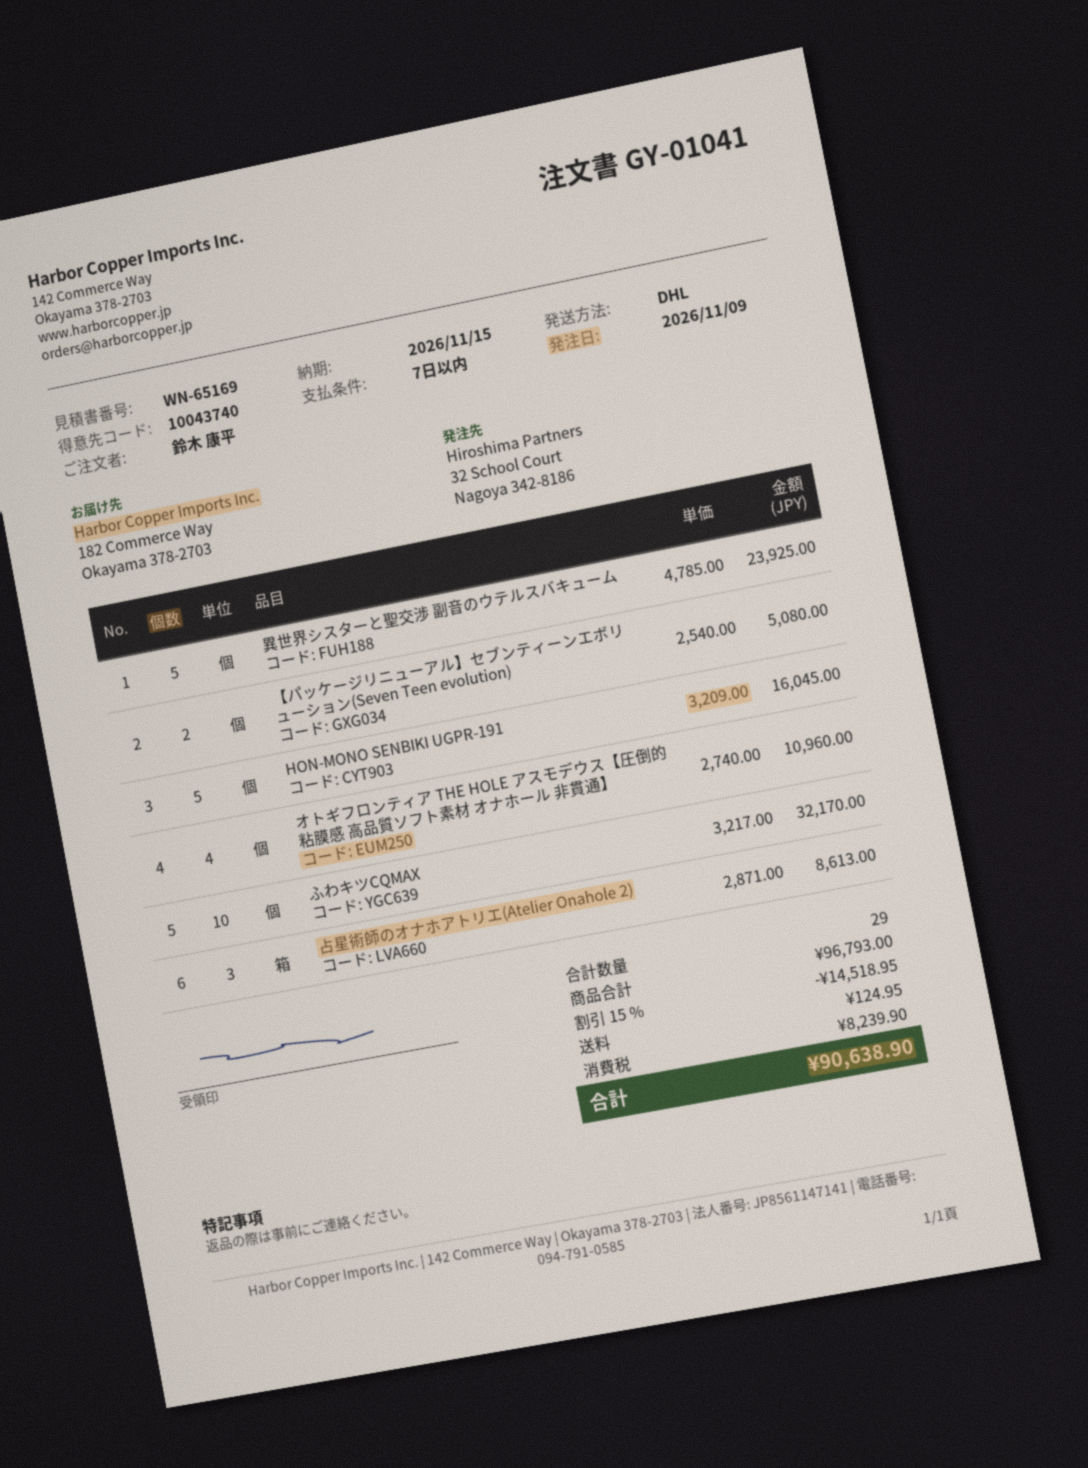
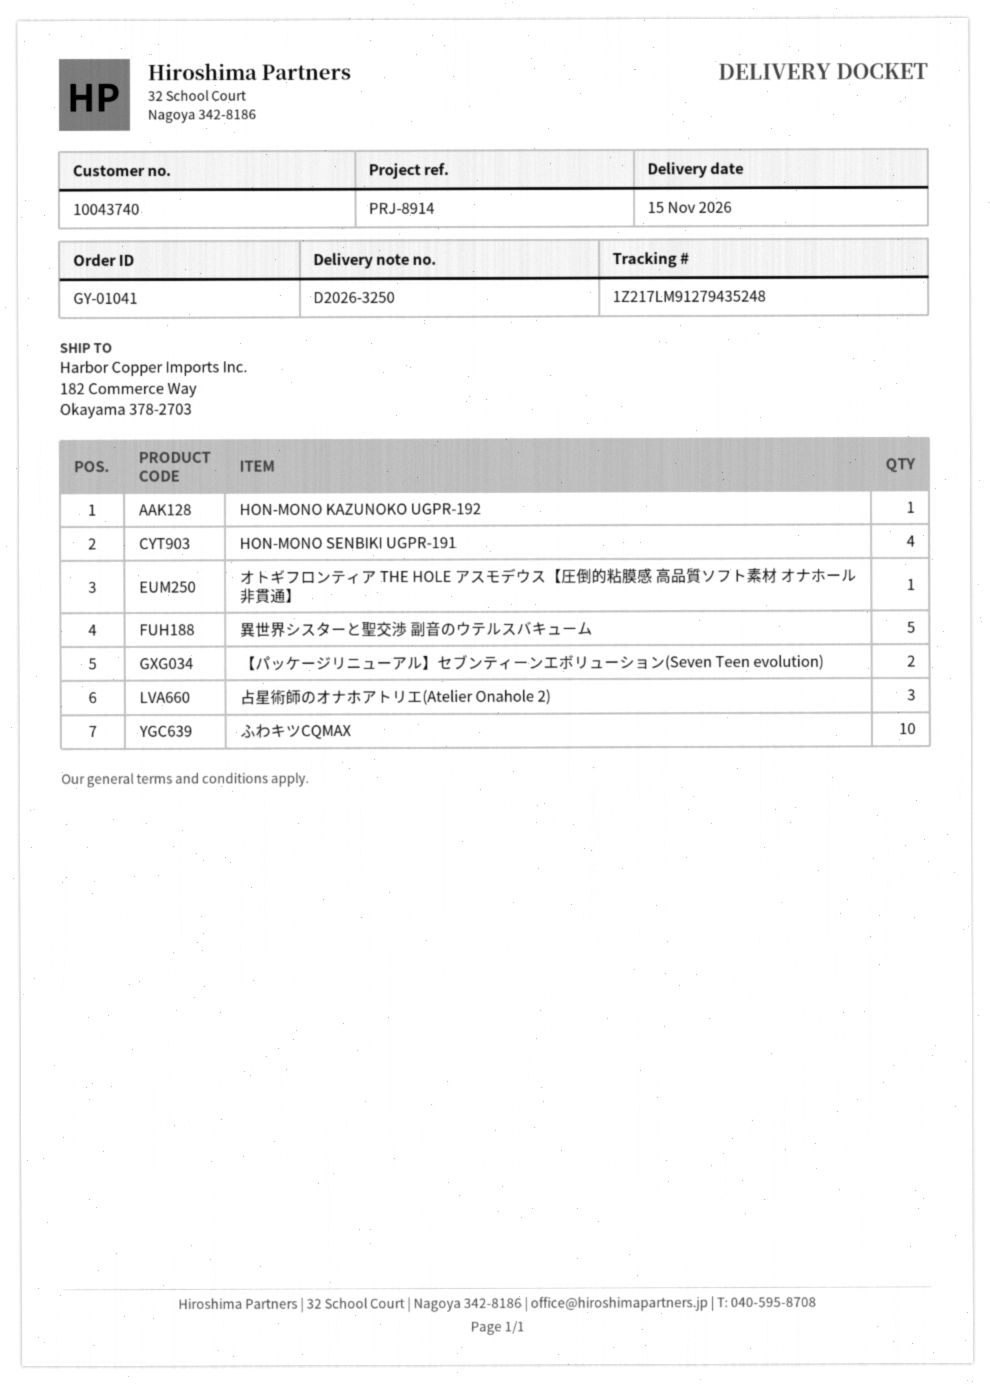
HON-MONO SENBIKI UGPR-191: 5 -> 4
オトギフロンティア THE HOLE アスモデウス【圧倒的粘膜感 高品質ソフト素材 オナホール 非貫通】: 4 -> 1
HON-MONO KAZUNOKO UGPR-192: none -> 1

